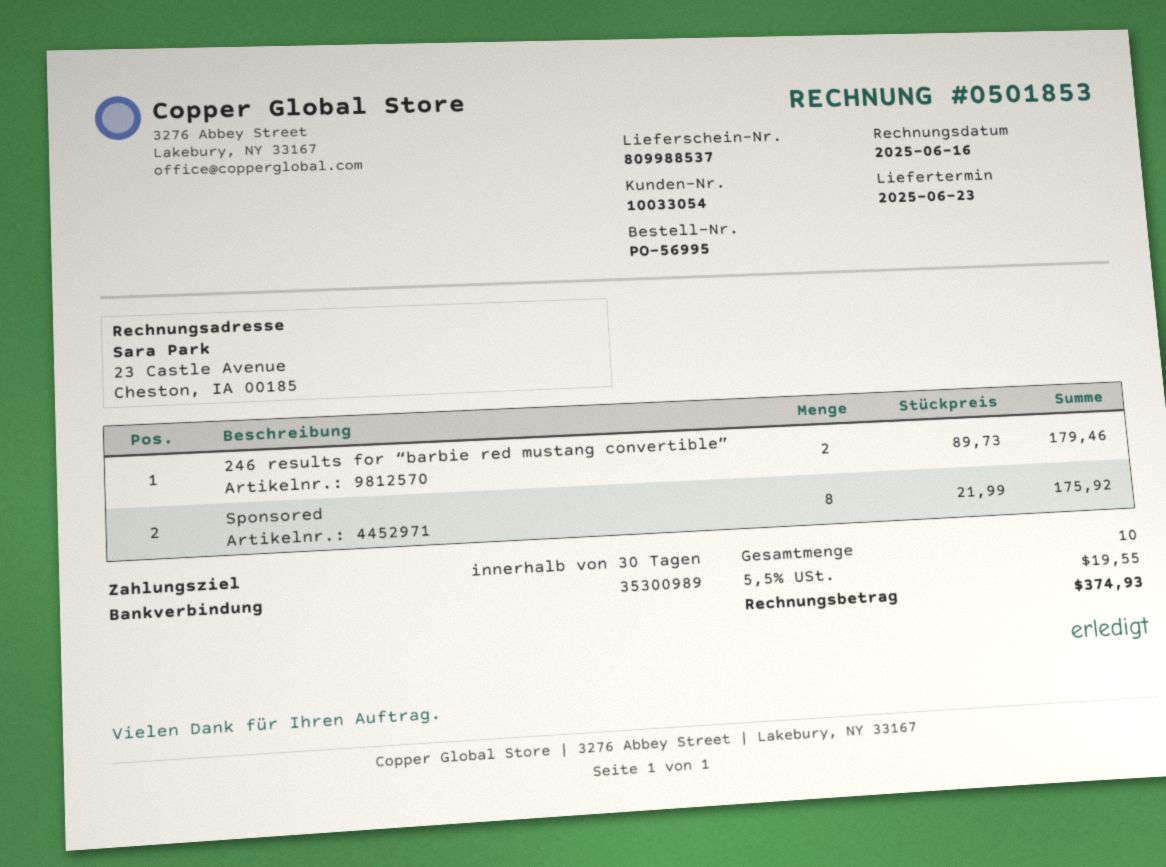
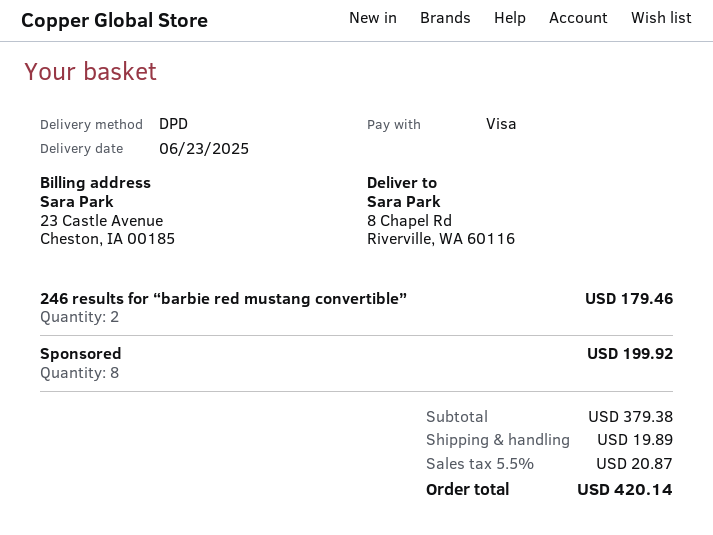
Sponsored: 8 for 175.92 -> 8 for 199.92
shipping: none -> 19.89
tax: 5.5% = 19.55 -> 5.5% = 20.87
total: 374.93 -> 420.14

